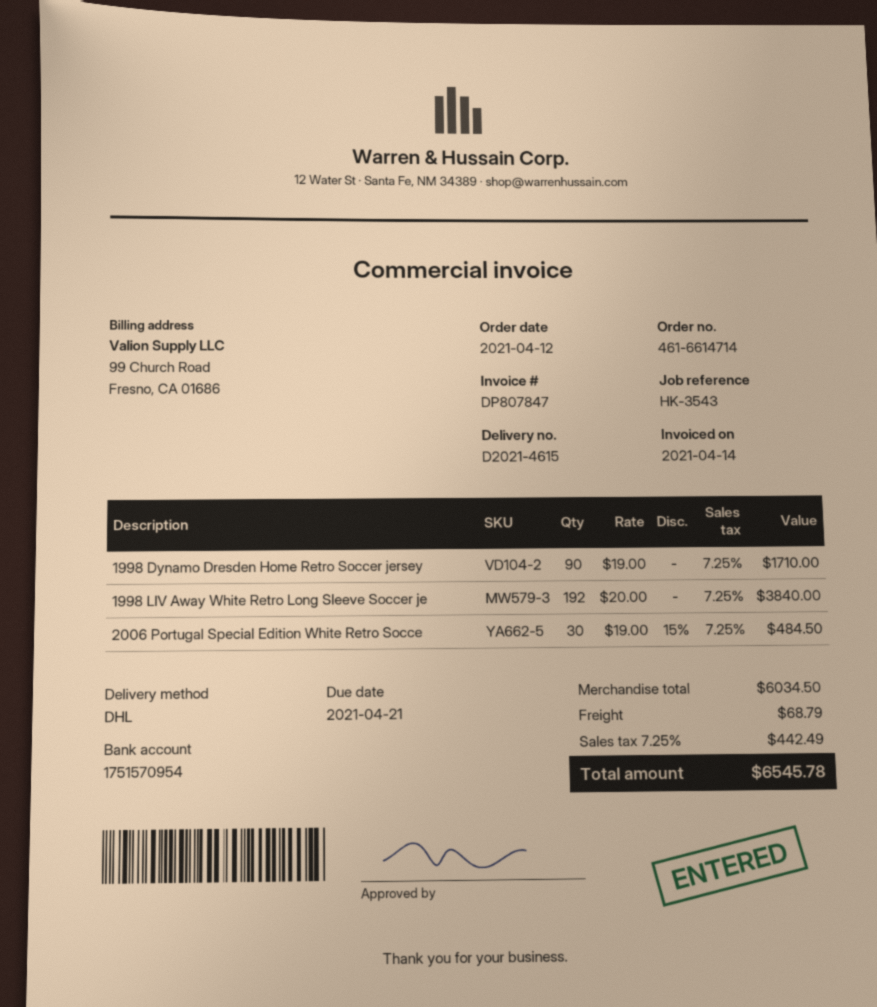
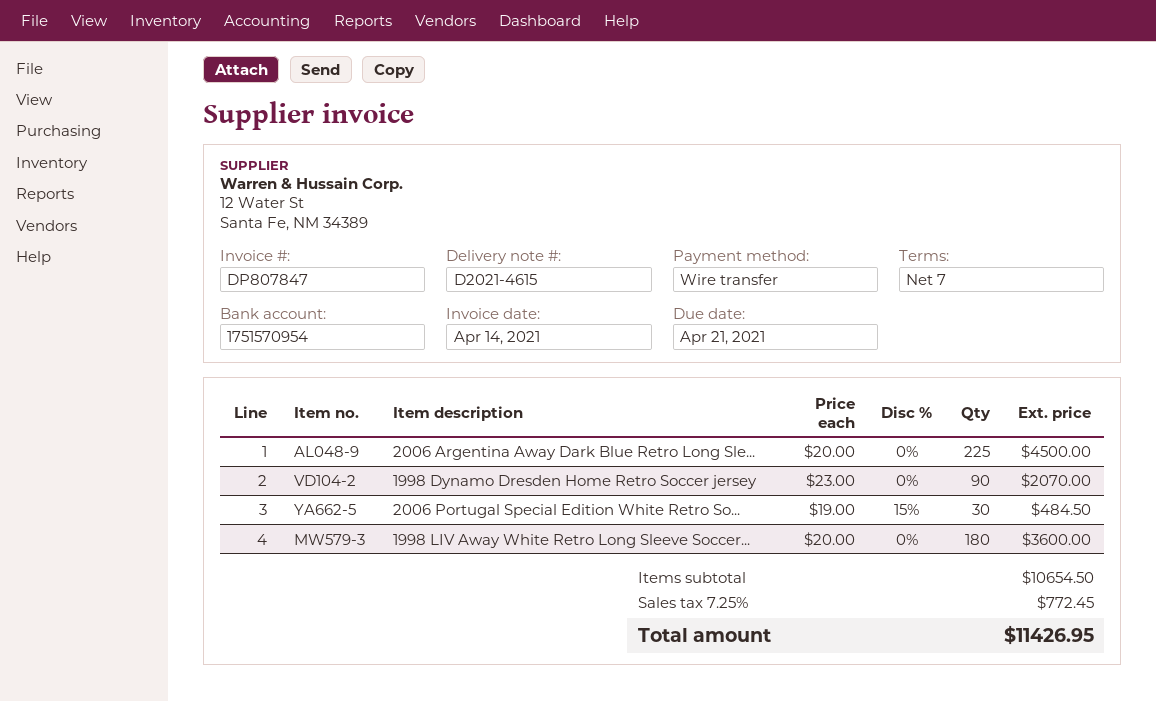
1998 Dynamo Dresden Home Retro Soccer jersey: 90 x 19.00 = 1710.00 -> 90 x 23.00 = 2070.00
1998 LIV Away White Retro Long Sleeve Soccer je: 192 x 20.00 = 3840.00 -> 180 x 20.00 = 3600.00
2006 Argentina Away Dark Blue Retro Long Sle...: none -> 225 x 20.00 = 4500.00
subtotal: 6034.50 -> 10654.50
shipping: 68.79 -> none
tax: 7.25% = 442.49 -> 7.25% = 772.45
total: 6545.78 -> 11426.95

